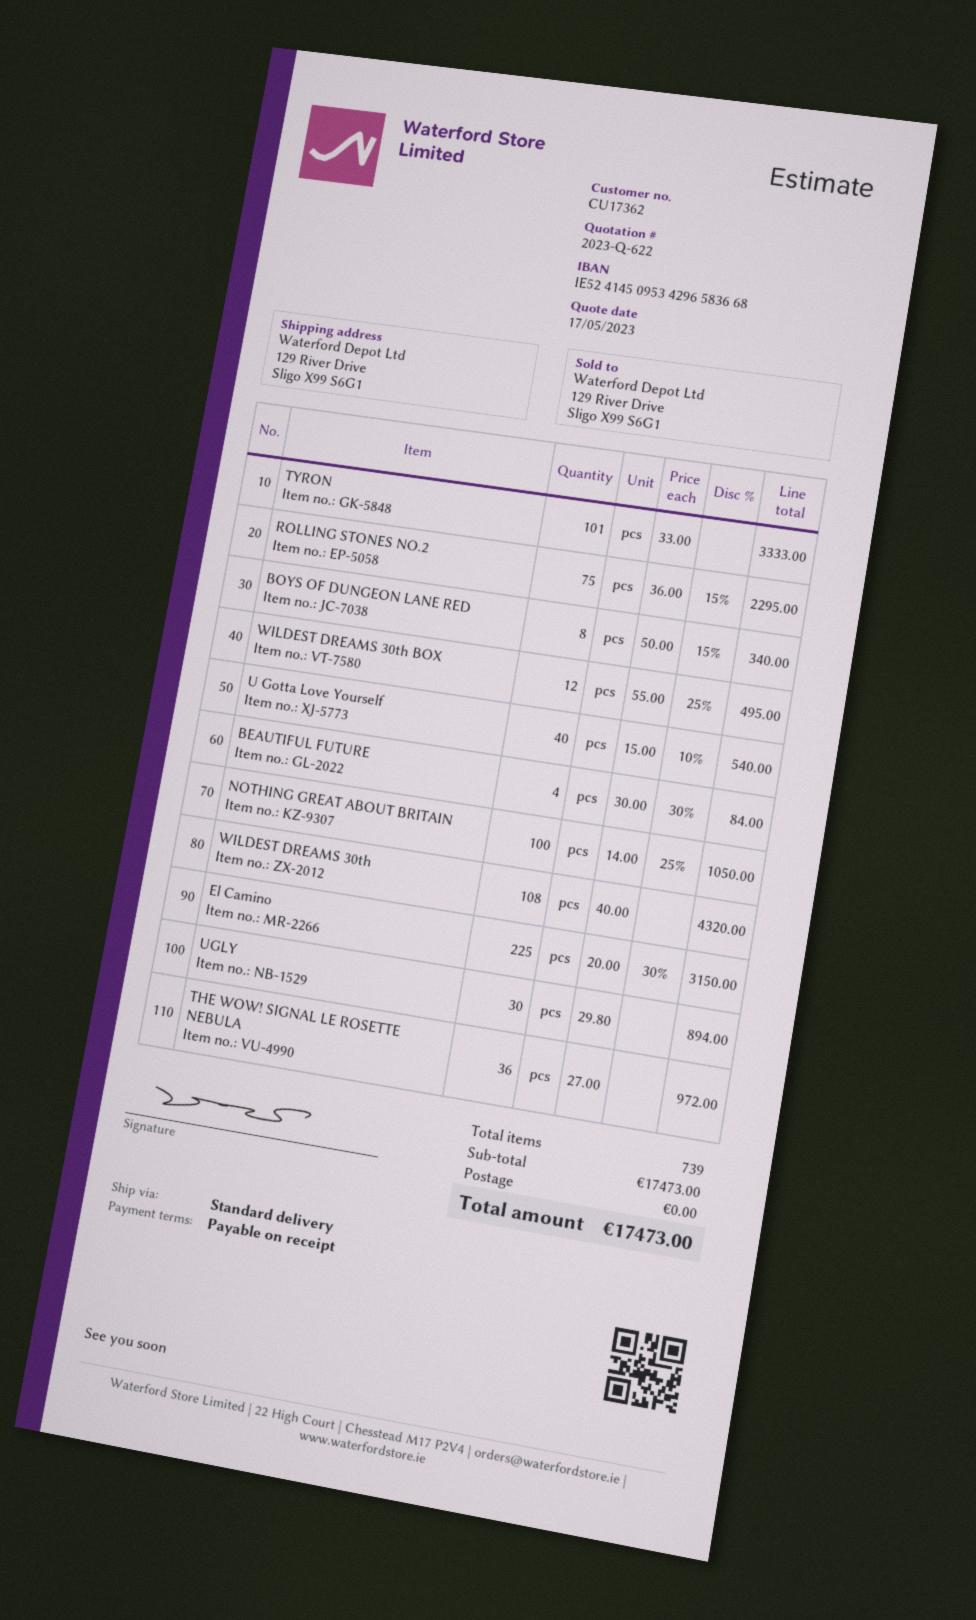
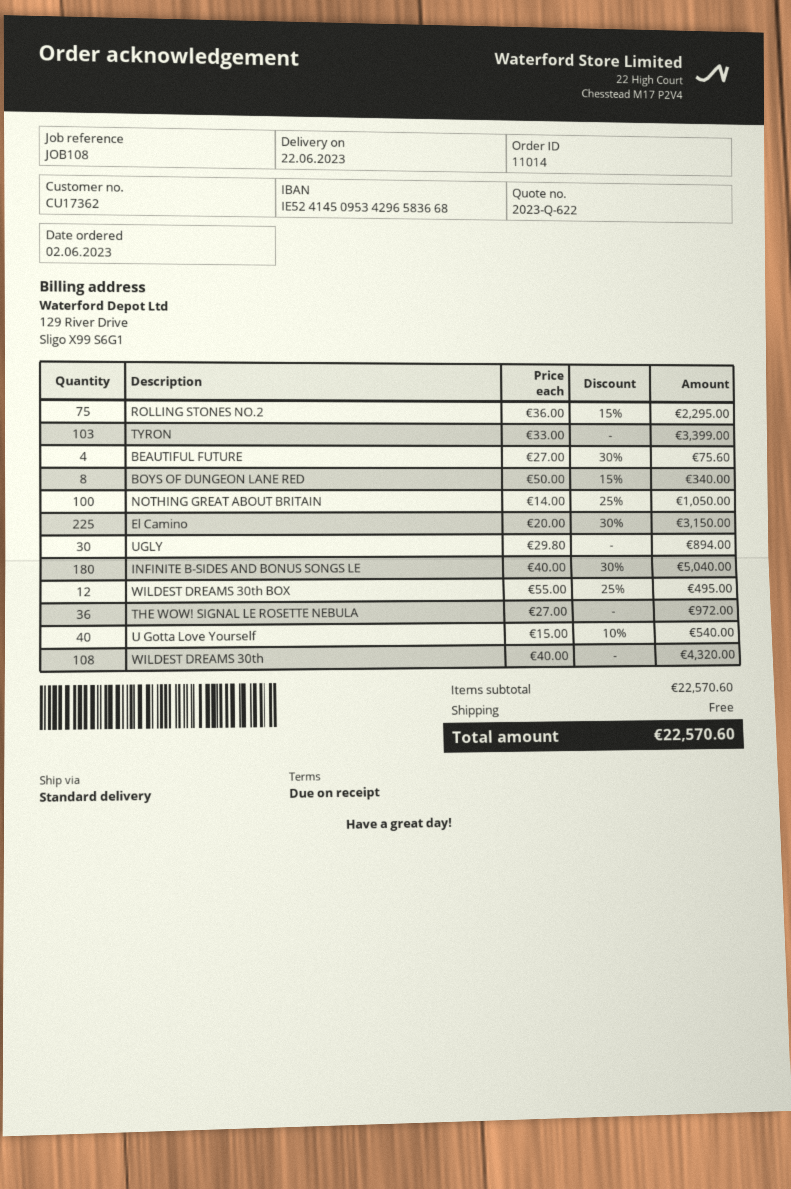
TYRON: 101 x 33.00 = 3333.00 -> 103 x 33.00 = 3399.00
BEAUTIFUL FUTURE: 4 x 30.00 - 30% = 84.00 -> 4 x 27.00 - 30% = 75.60
INFINITE B-SIDES AND BONUS SONGS LE: none -> 180 x 40.00 - 30% = 5040.00
subtotal: 17473.00 -> 22570.60
total: 17473.00 -> 22570.60

